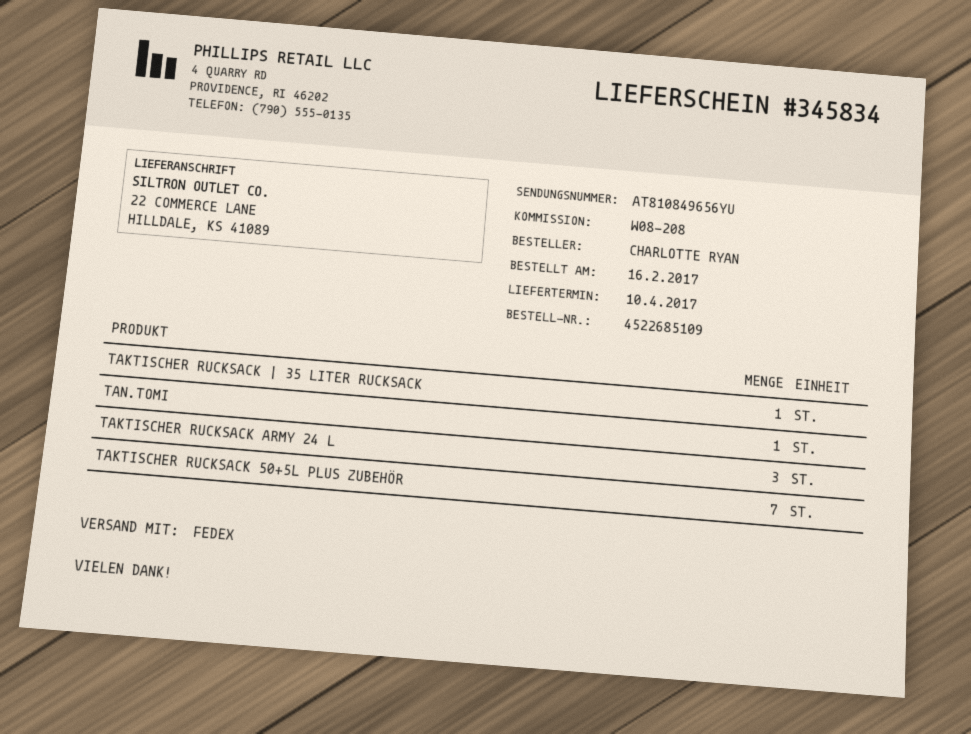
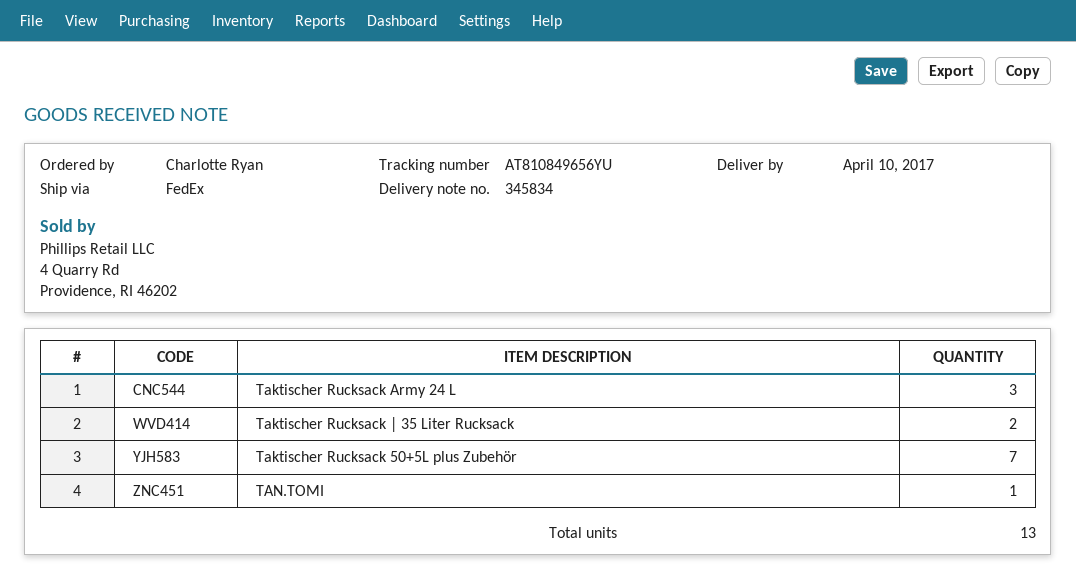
TAKTISCHER RUCKSACK | 35 LITER RUCKSACK: 1 -> 2

